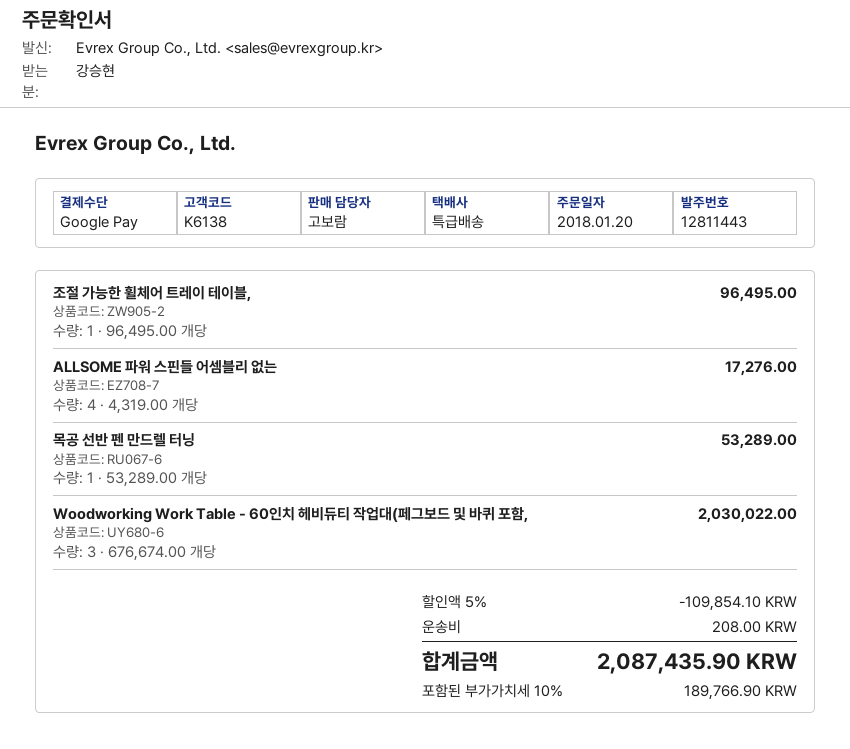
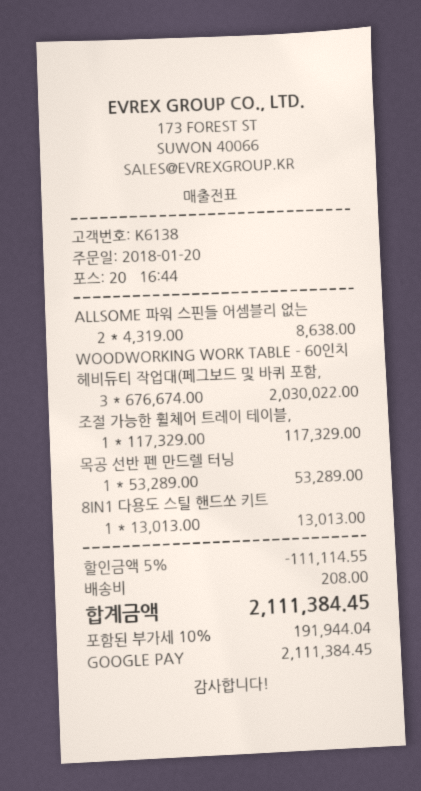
조절 가능한 휠체어 트레이 테이블,: 1 x 96495.00 = 96495.00 -> 1 x 117329.00 = 117329.00
ALLSOME 파워 스핀들 어셈블리 없는: 4 x 4319.00 = 17276.00 -> 2 x 4319.00 = 8638.00
8IN1 다용도 스틸 핸드쏘 키트: none -> 1 x 13013.00 = 13013.00
discount: 5% = 109854.10 -> 5% = 111114.55
tax: 10% = 189766.90 -> 10% = 191944.04
total: 2087435.90 -> 2111384.45

